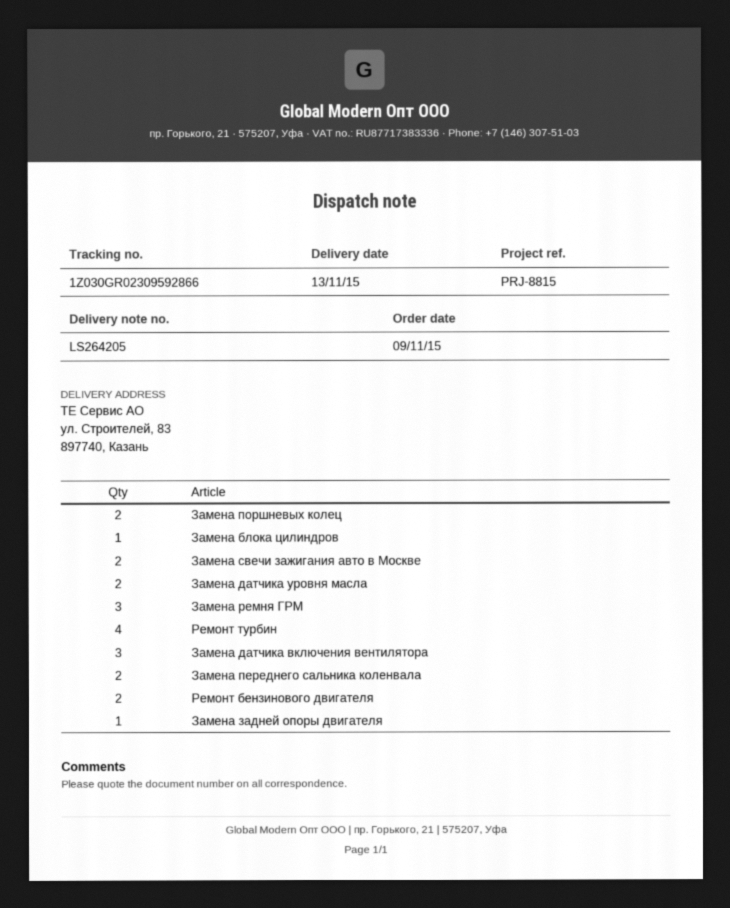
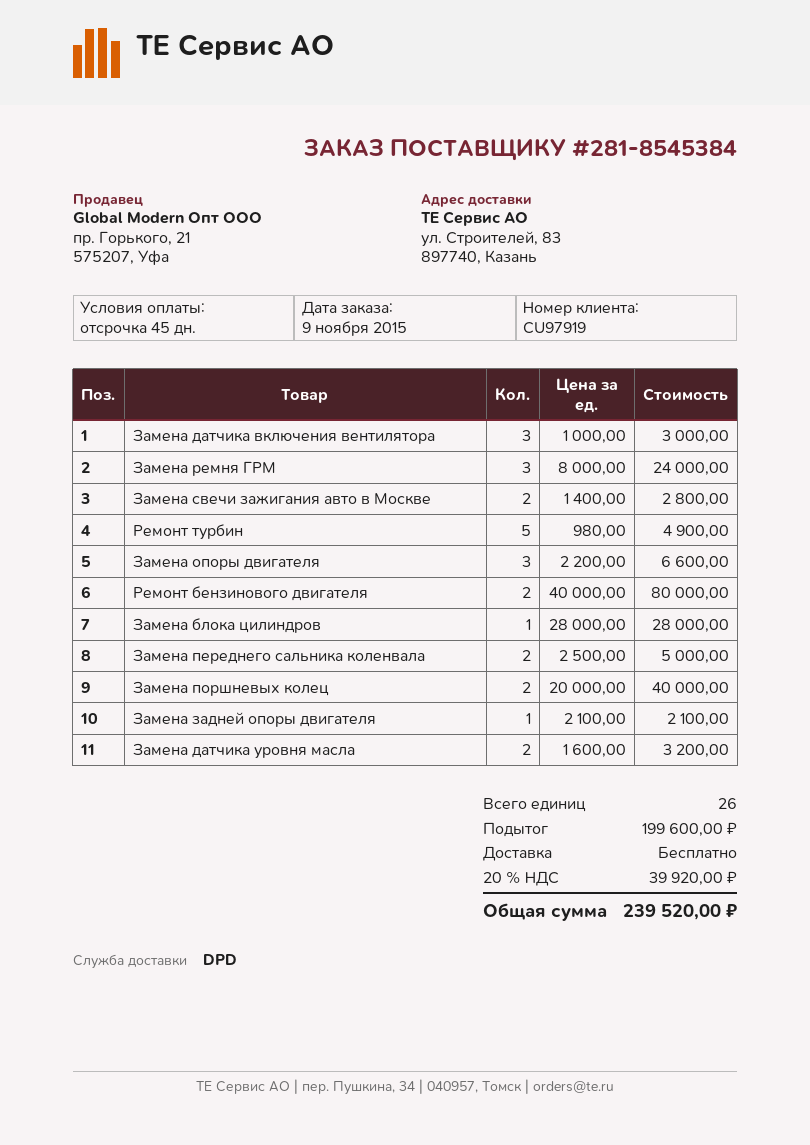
Ремонт турбин: 4 -> 5
Замена опоры двигателя: none -> 3

